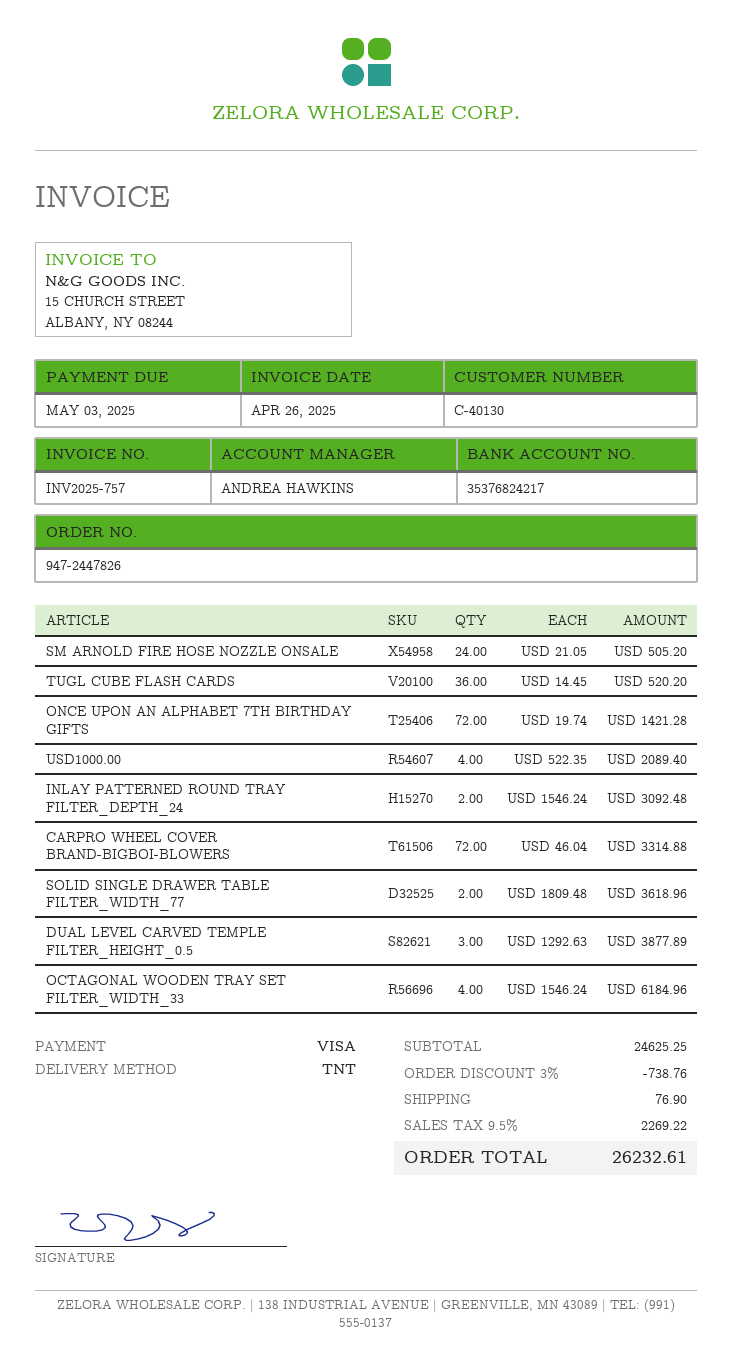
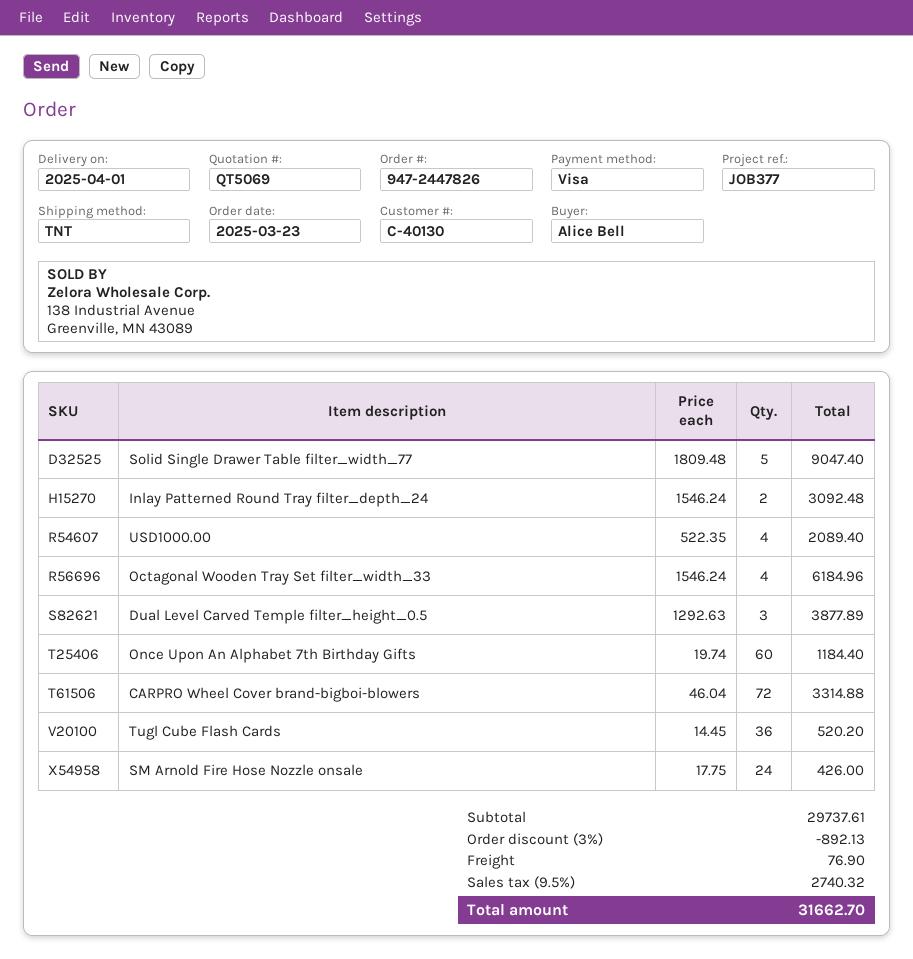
SM ARNOLD FIRE HOSE NOZZLE ONSALE: 24 x 21.05 = 505.20 -> 24 x 17.75 = 426.00
ONCE UPON AN ALPHABET 7TH BIRTHDAY GIFTS: 72 x 19.74 = 1421.28 -> 60 x 19.74 = 1184.40
SOLID SINGLE DRAWER TABLE FILTER_WIDTH_77: 2 x 1809.48 = 3618.96 -> 5 x 1809.48 = 9047.40
subtotal: 24625.25 -> 29737.61
discount: 3% = 738.76 -> 3% = 892.13
tax: 9.5% = 2269.22 -> 9.5% = 2740.32
total: 26232.61 -> 31662.70

